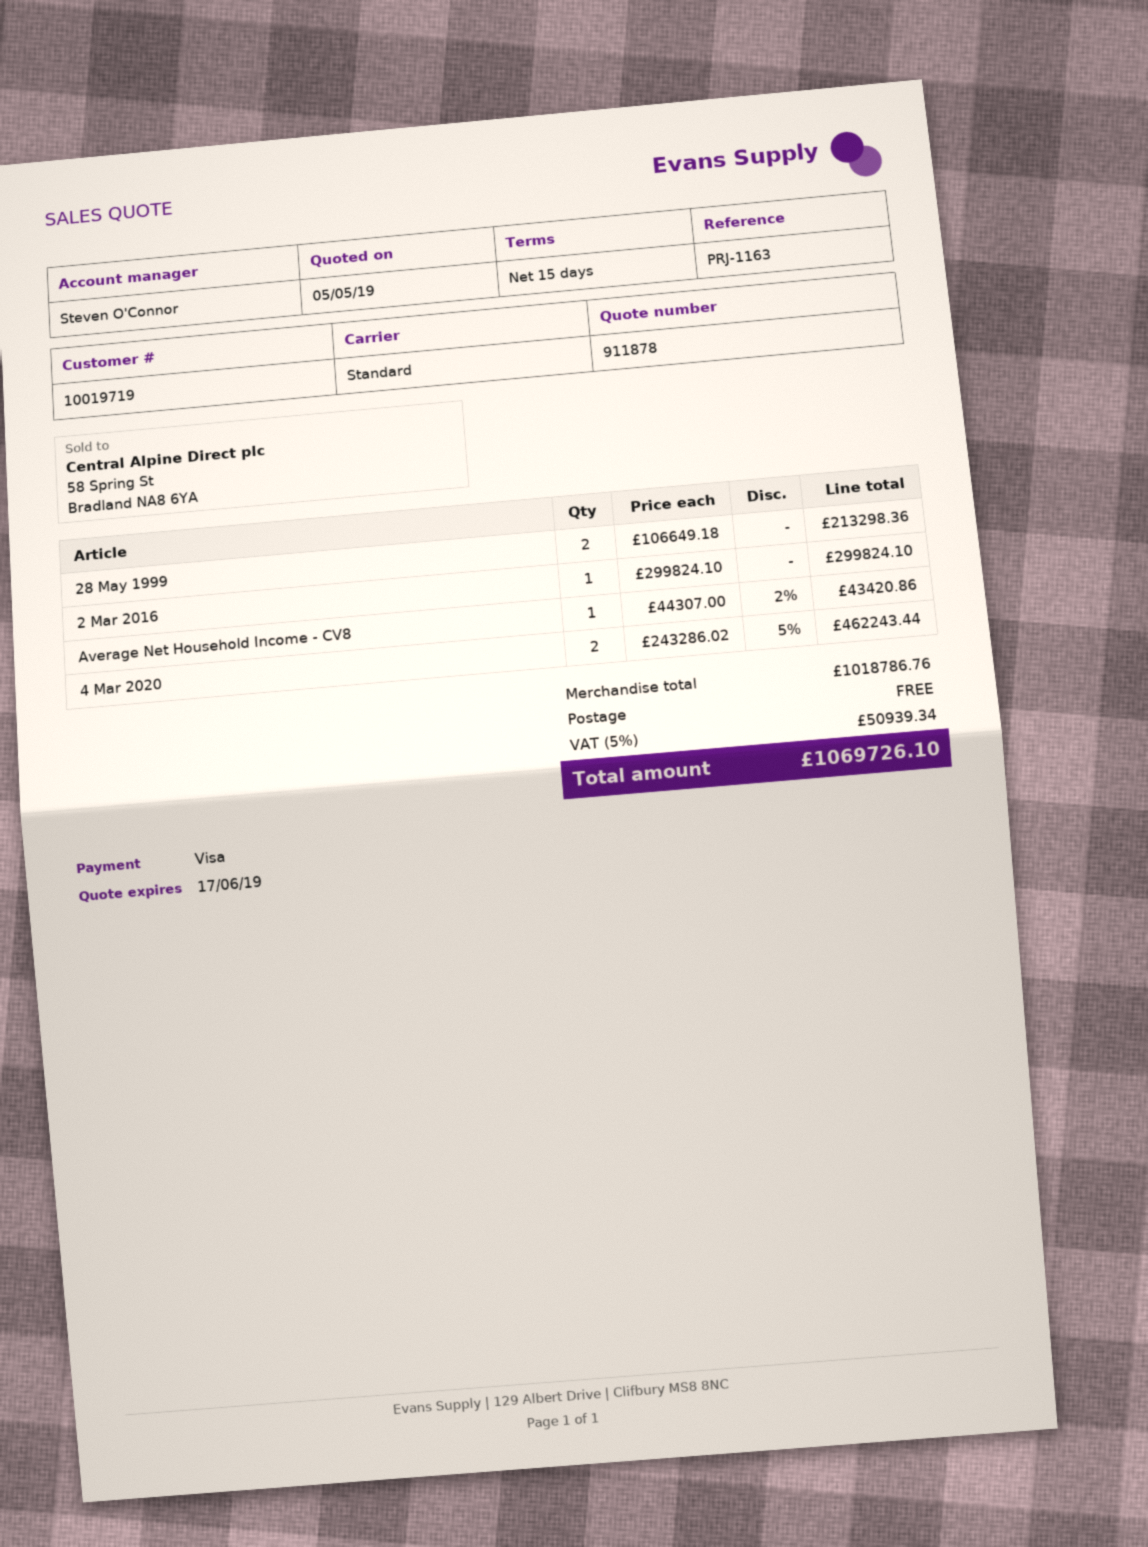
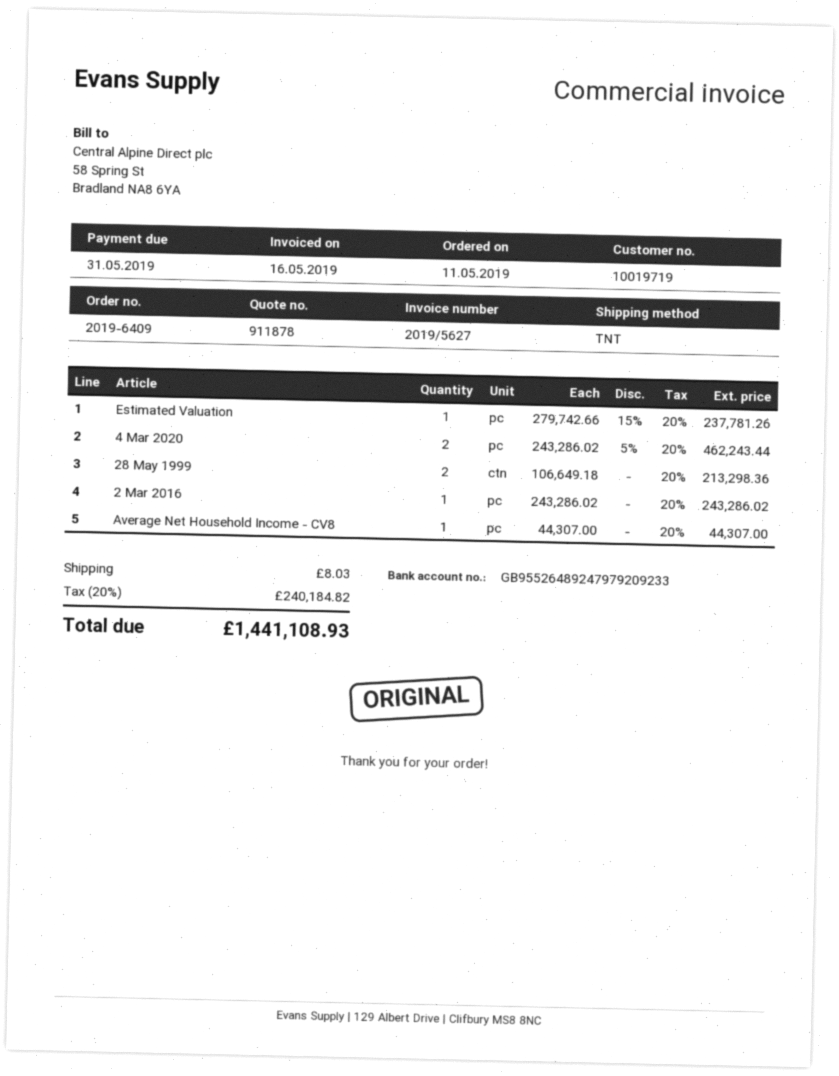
shipping method: standard -> TNT
2 Mar 2016: 1 x 299824.10 = 299824.10 -> 1 x 243286.02 = 243286.02
Average Net Household Income - CV8: 1 x 44307.00 - 2% = 43420.86 -> 1 x 44307.00 = 44307.00
Estimated Valuation: none -> 1 x 279742.66 - 15% = 237781.26
shipping: 0.00 -> 8.03
tax: 5% = 50939.34 -> 20% = 240184.82
total: 1069726.10 -> 1441108.93

